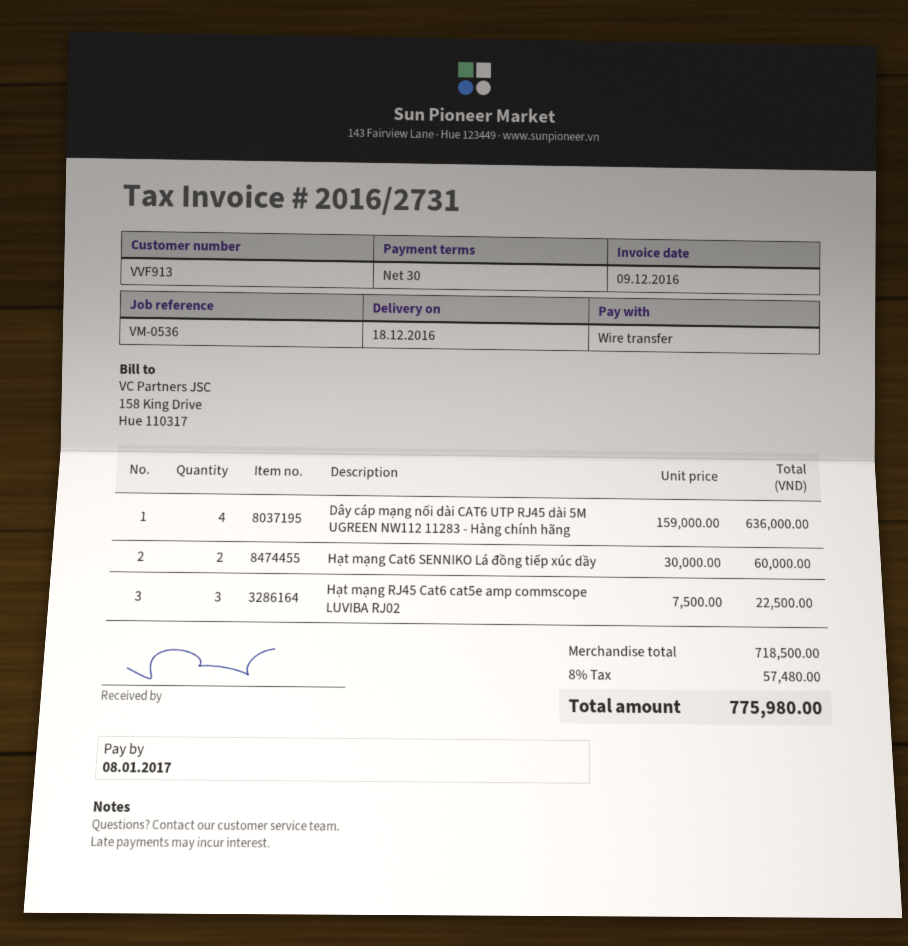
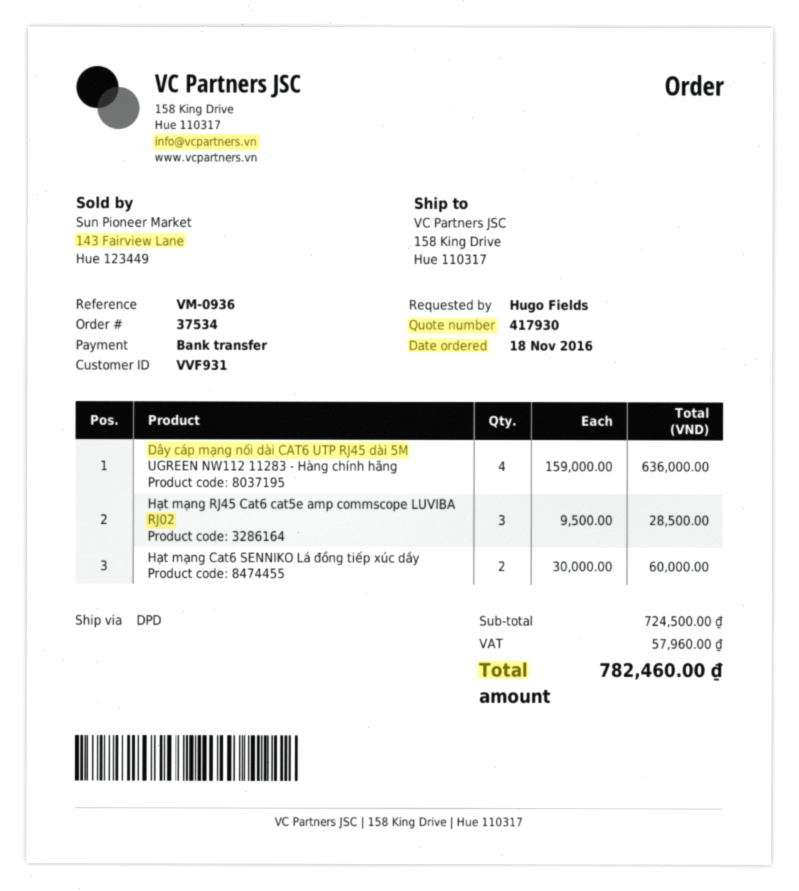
customer number: VVF913 -> VVF931
reference: VM-0536 -> VM-0936
Hạt mạng RJ45 Cat6 cat5e amp commscope LUVIBA RJ02: 3 x 7500.00 = 22500.00 -> 3 x 9500.00 = 28500.00
subtotal: 718500.00 -> 724500.00
tax: 57480.00 -> 57960.00
total: 775980.00 -> 782460.00

